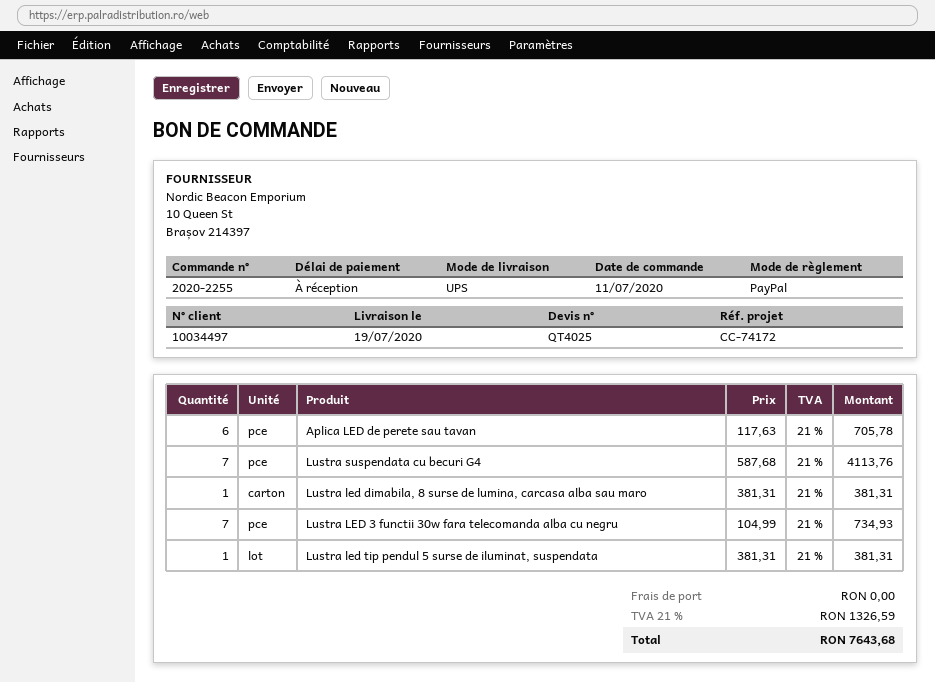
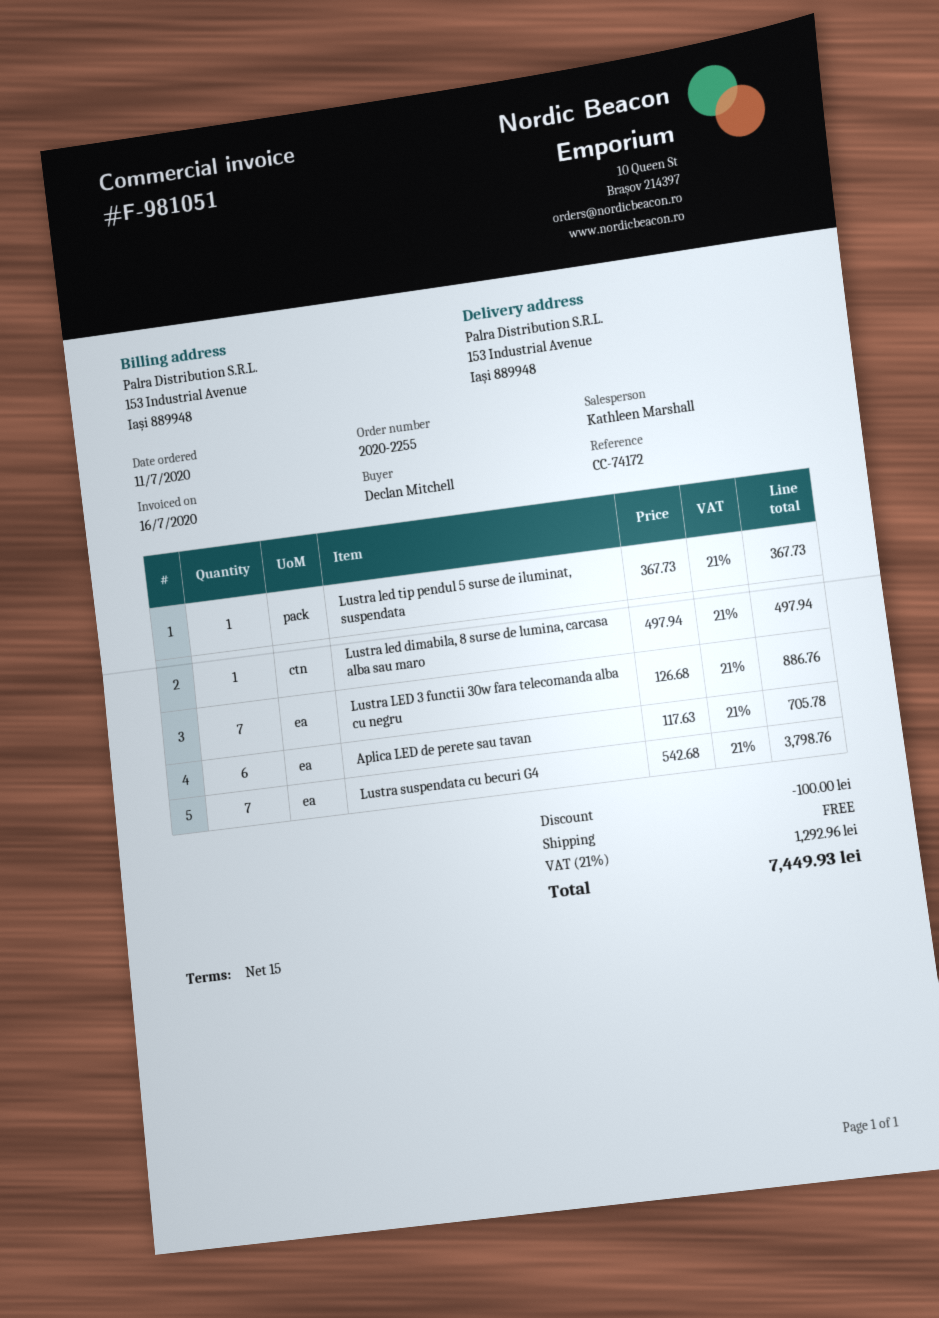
payment terms: on receipt -> 15 days
Lustra suspendata cu becuri G4: 7 x 587.68 = 4113.76 -> 7 x 542.68 = 3798.76
Lustra led dimabila, 8 surse de lumina, carcasa alba sau maro: 1 x 381.31 = 381.31 -> 1 x 497.94 = 497.94
Lustra LED 3 functii 30w fara telecomanda alba cu negru: 7 x 104.99 = 734.93 -> 7 x 126.68 = 886.76
Lustra led tip pendul 5 surse de iluminat, suspendata: 1 x 381.31 = 381.31 -> 1 x 367.73 = 367.73
discount: none -> 100.00
tax: 21% = 1326.59 -> 21% = 1292.96
total: 7643.68 -> 7449.93

